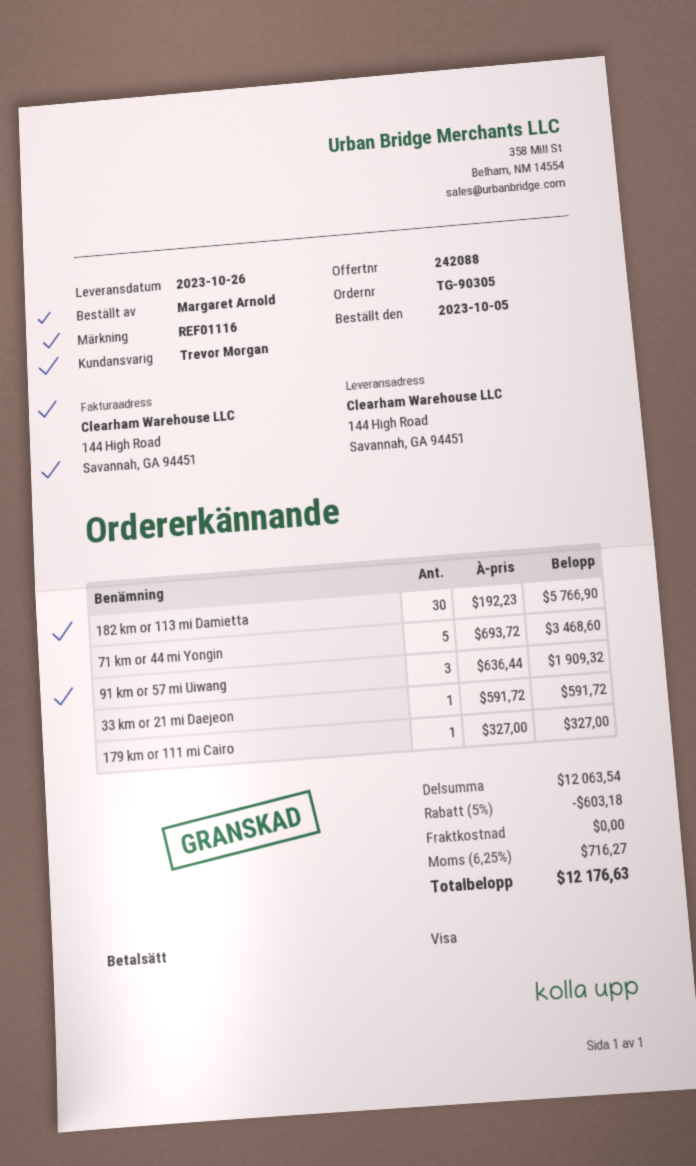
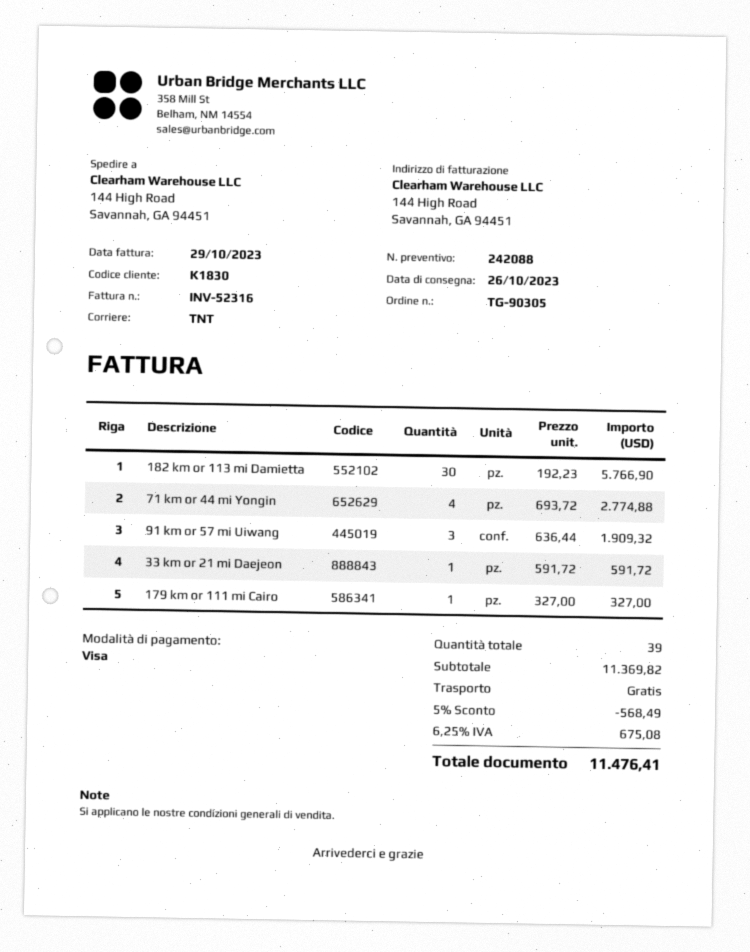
71 km or 44 mi Yongin: 5 x 693.72 = 3468.60 -> 4 x 693.72 = 2774.88
subtotal: 12063.54 -> 11369.82
discount: 5% = 603.18 -> 5% = 568.49
tax: 6.25% = 716.27 -> 6.25% = 675.08
total: 12176.63 -> 11476.41

